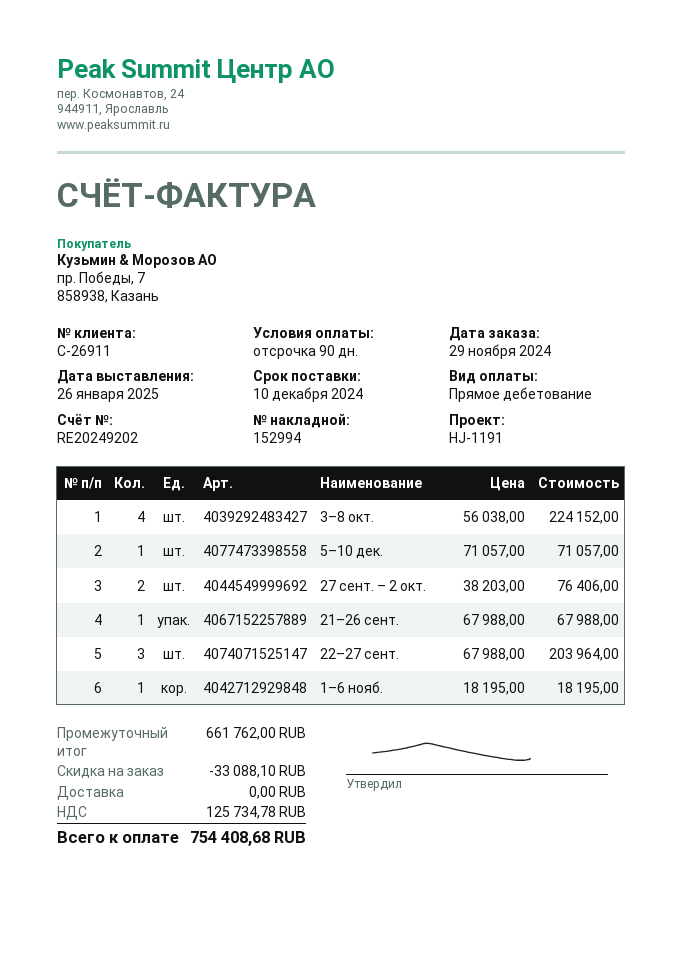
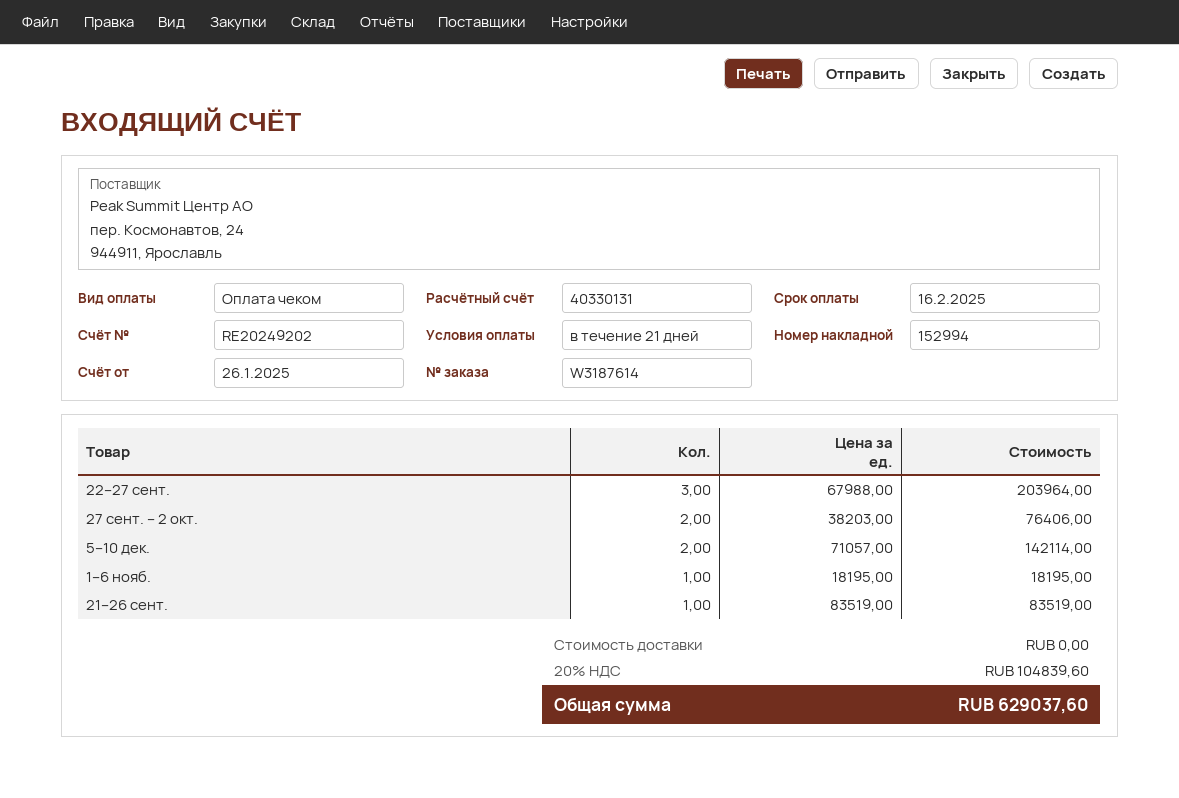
payment terms: 90 days -> 21 days
payment method: direct debit -> cheque
3–8 окт.: 4 x 56038.00 = 224152.00 -> none
5–10 дек.: 1 x 71057.00 = 71057.00 -> 2 x 71057.00 = 142114.00
21–26 сент.: 1 x 67988.00 = 67988.00 -> 1 x 83519.00 = 83519.00
discount: 33088.10 -> none
tax: 125734.78 -> 104839.60
total: 754408.68 -> 629037.60

